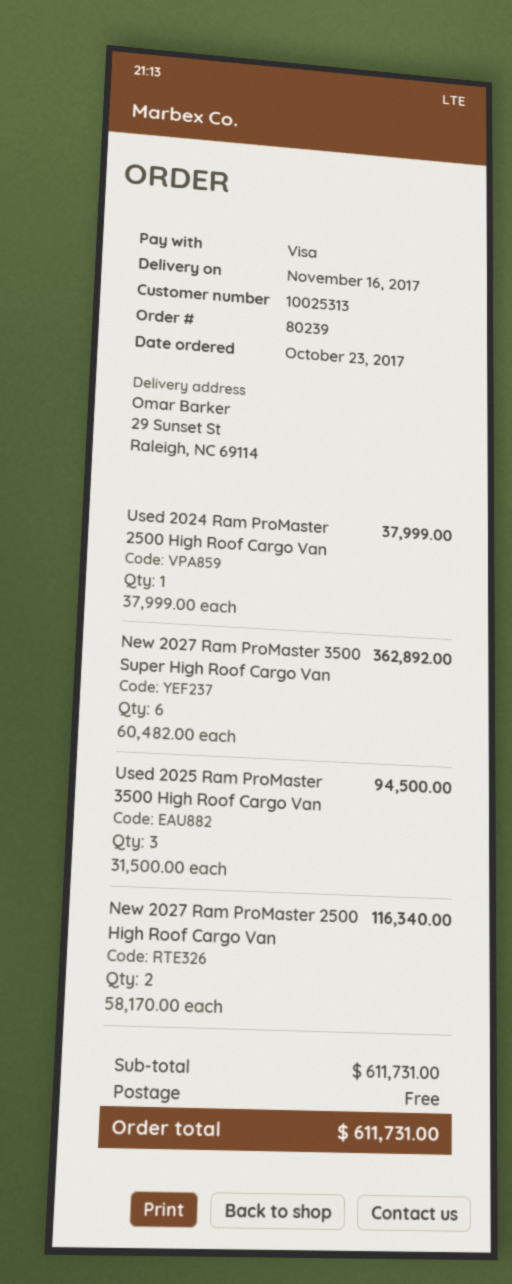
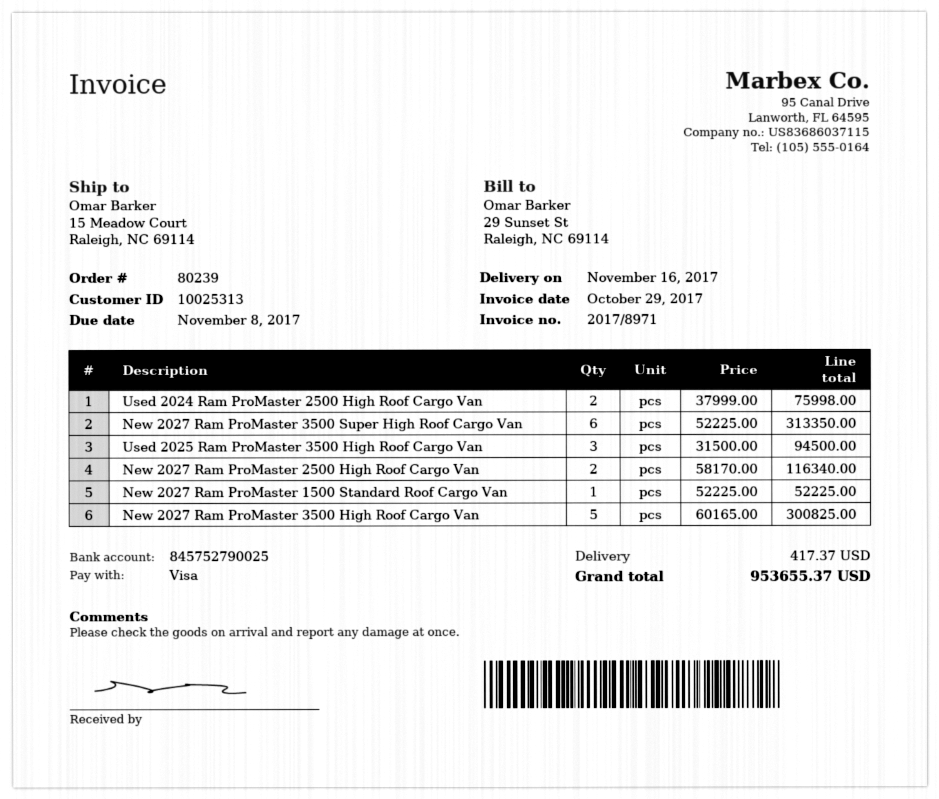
ship to: 29 Sunset St, Raleigh, NC 69114 -> 15 Meadow Court, Raleigh, NC 69114
Used 2024 Ram ProMaster 2500 High Roof Cargo Van: 1 x 37999.00 = 37999.00 -> 2 x 37999.00 = 75998.00
New 2027 Ram ProMaster 3500 Super High Roof Cargo Van: 6 x 60482.00 = 362892.00 -> 6 x 52225.00 = 313350.00
New 2027 Ram ProMaster 1500 Standard Roof Cargo Van: none -> 1 x 52225.00 = 52225.00
New 2027 Ram ProMaster 3500 High Roof Cargo Van: none -> 5 x 60165.00 = 300825.00
shipping: 0.00 -> 417.37
total: 611731.00 -> 953655.37

